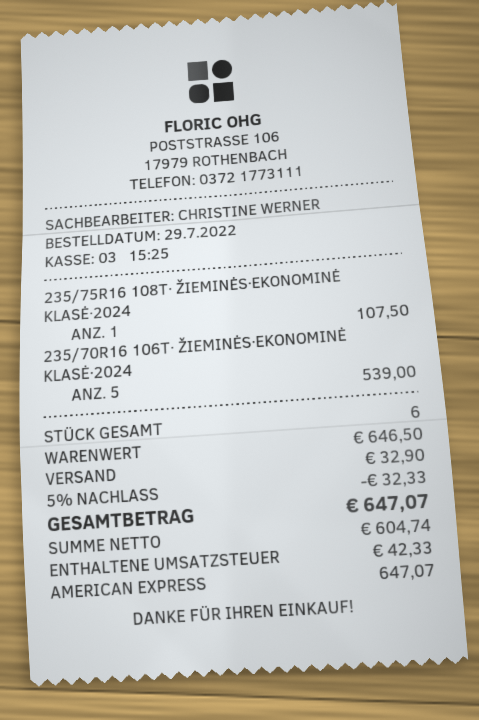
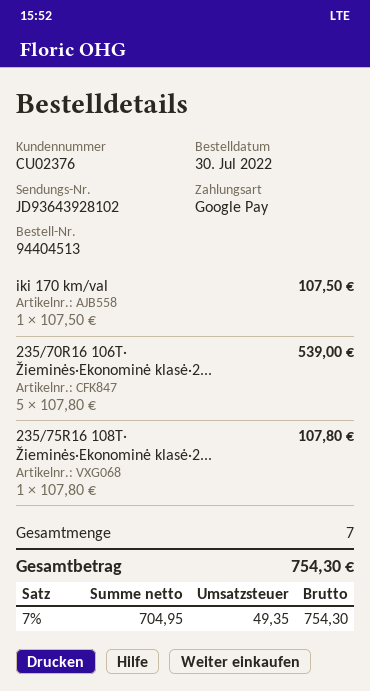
order date: 2022-07-29 -> 2022-07-30
payment method: American Express -> Google Pay
235/75R16 108T· ŽIEMINĖS·EKONOMINĖ KLASĖ·2024: 1 for 107.50 -> 1 for 107.80
iki 170 km/val: none -> 1 for 107.50
total quantity: 6 -> 7
discount: 5% = 32.33 -> none
shipping: 32.90 -> none
net: 604.74 -> 704.95
tax: 42.33 -> 49.35
total: 647.07 -> 754.30

